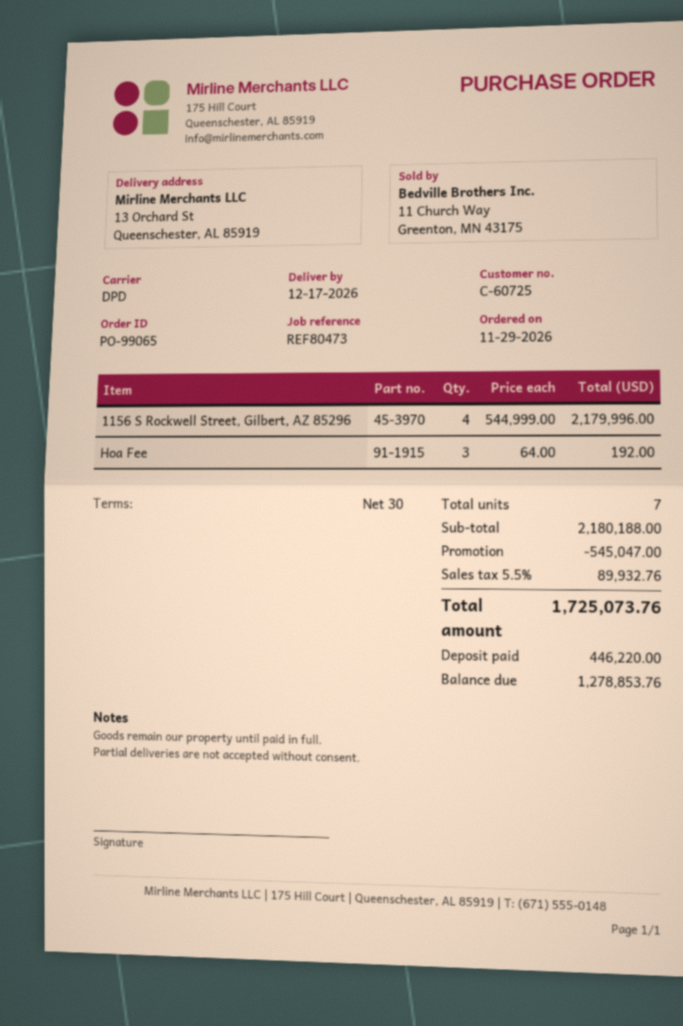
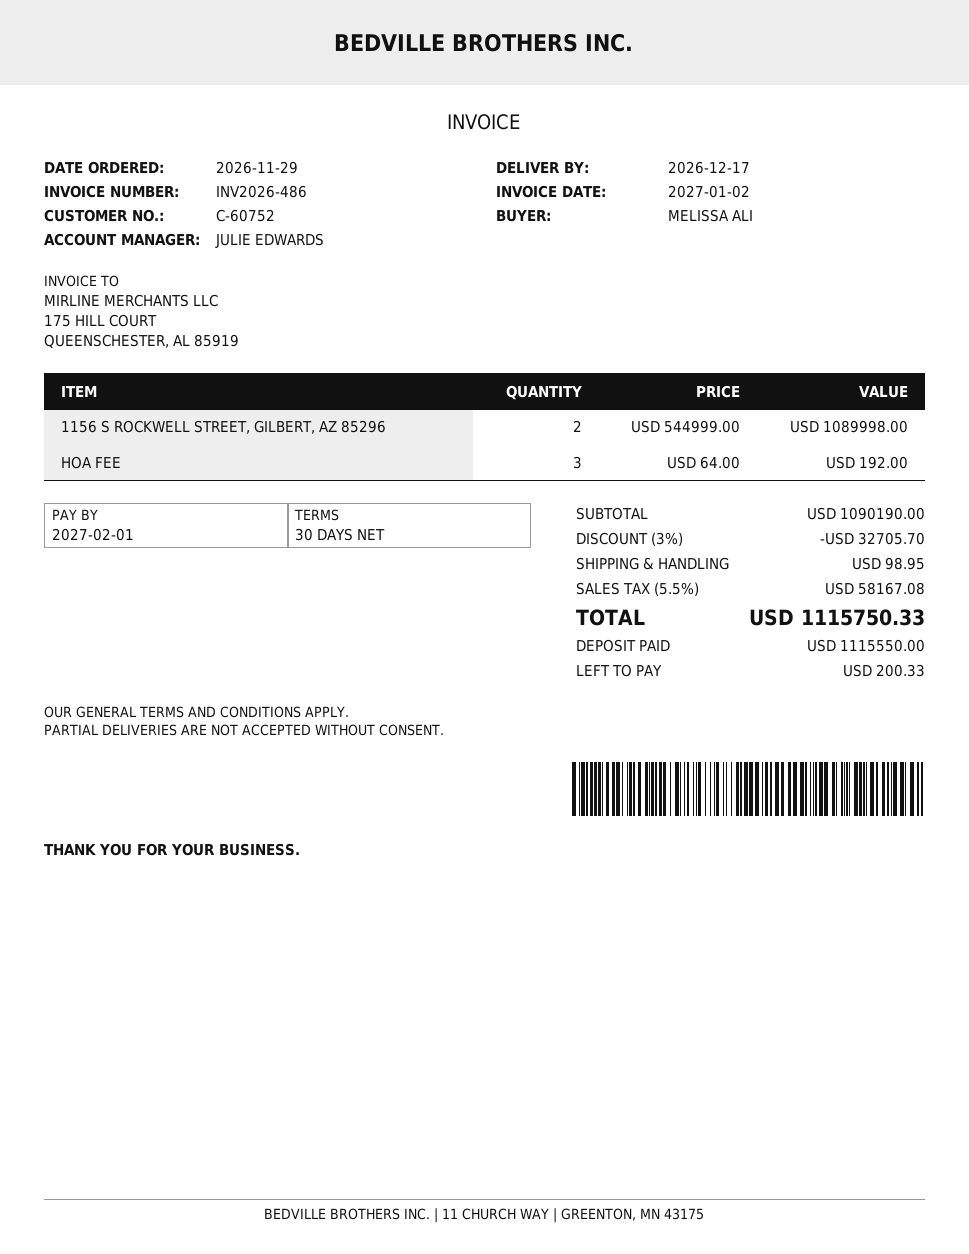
customer number: C-60725 -> C-60752
1156 S Rockwell Street, Gilbert, AZ 85296: 4 x 544999.00 = 2179996.00 -> 2 x 544999.00 = 1089998.00
subtotal: 2180188.00 -> 1090190.00
discount: 545047.00 -> 32705.70
shipping: none -> 98.95
tax: 5.5% = 89932.76 -> 5.5% = 58167.08
total: 1725073.76 -> 1115750.33
deposit: 446220.00 -> 1115550.00
balance: 1278853.76 -> 200.33

